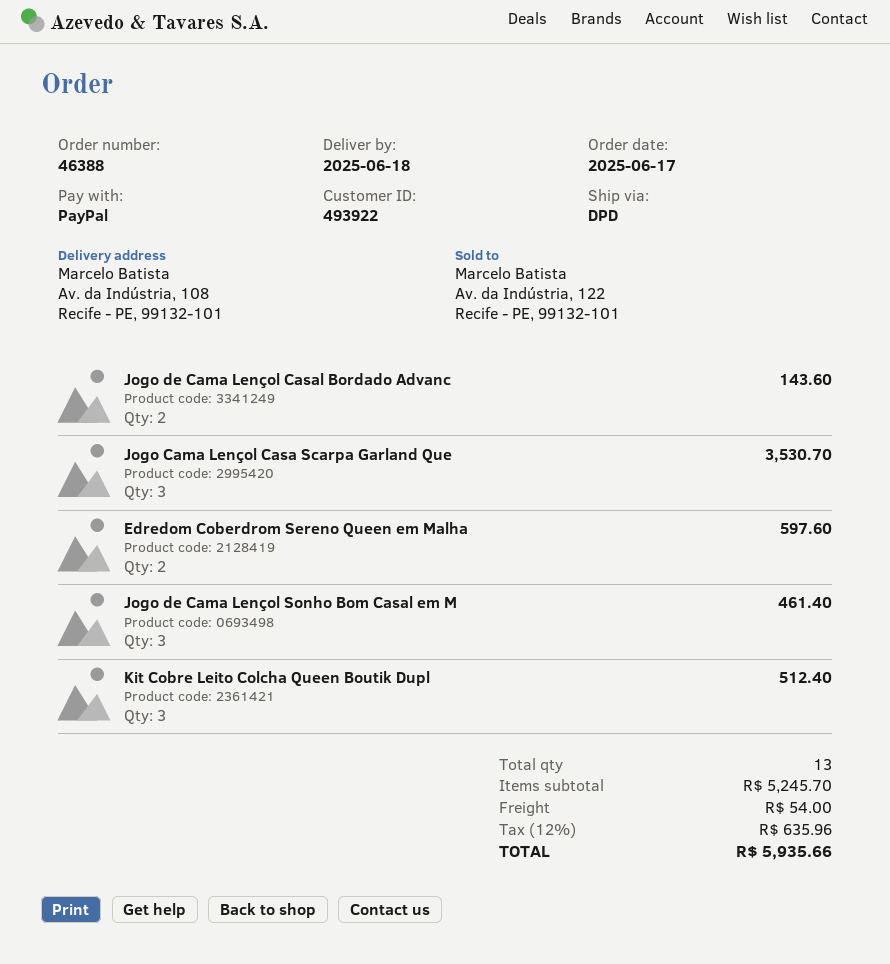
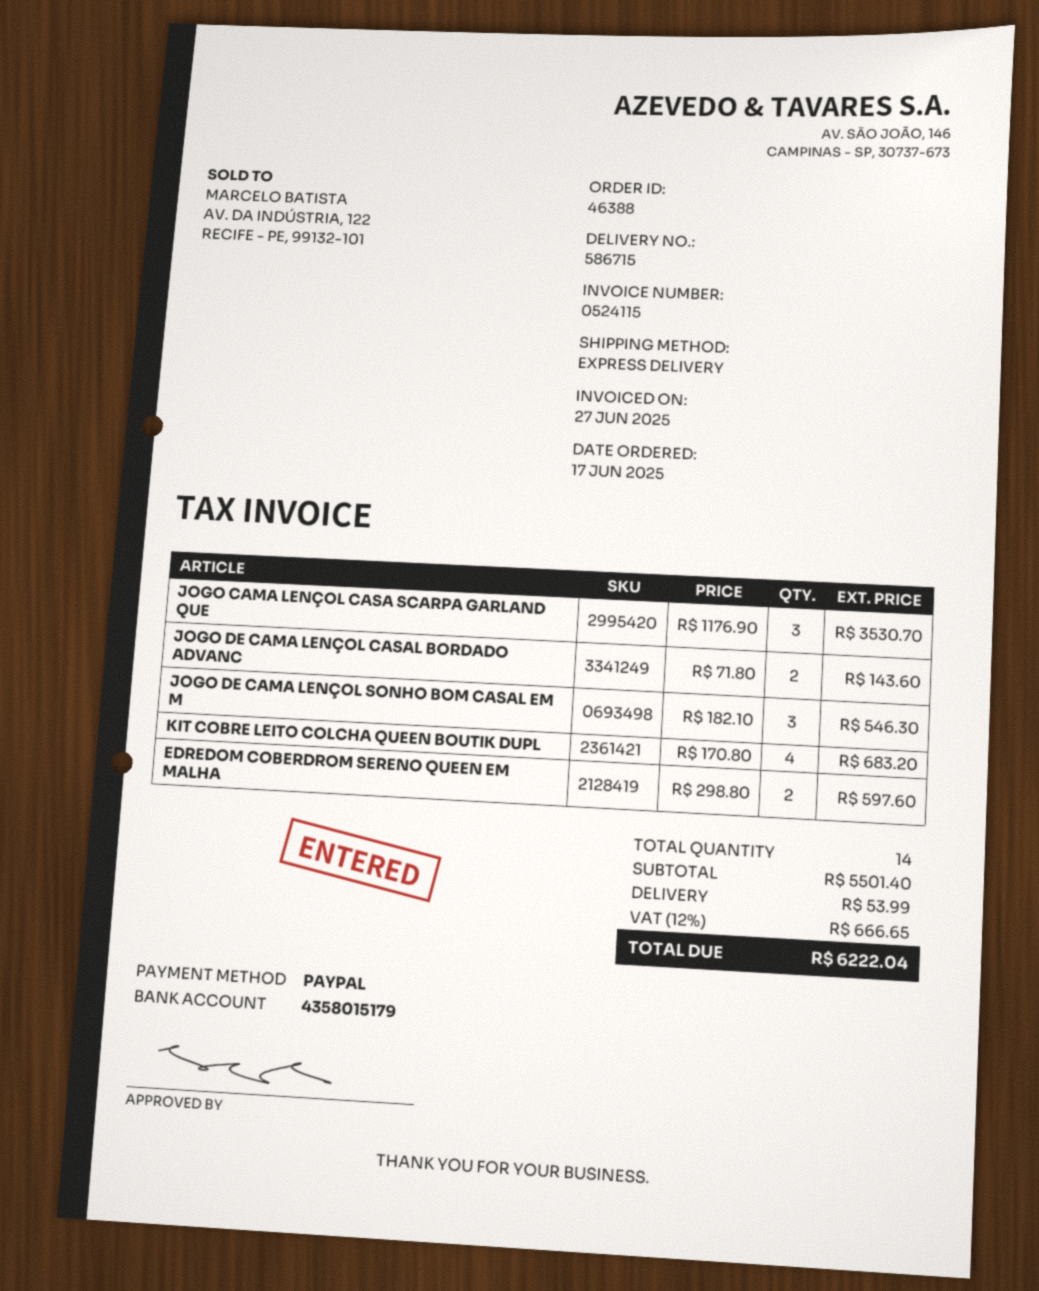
shipping method: DPD -> express
Jogo de Cama Lençol Sonho Bom Casal em M: 3 for 461.40 -> 3 for 546.30
Kit Cobre Leito Colcha Queen Boutik Dupl: 3 for 512.40 -> 4 for 683.20
total quantity: 13 -> 14
subtotal: 5245.70 -> 5501.40
shipping: 54.00 -> 53.99
tax: 12% = 635.96 -> 12% = 666.65
total: 5935.66 -> 6222.04

